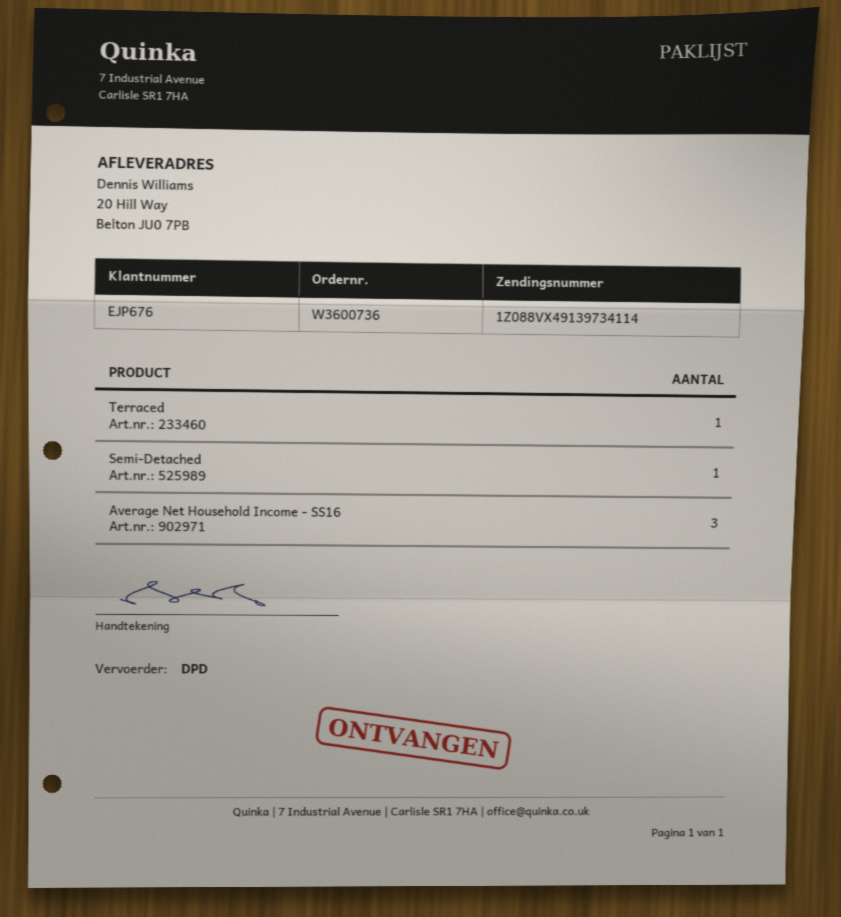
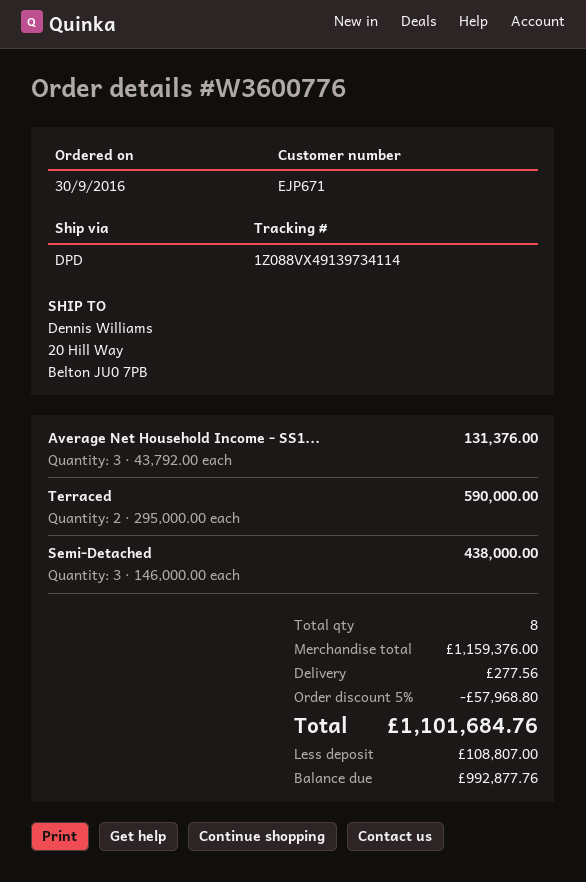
order number: W3600736 -> W3600776
customer number: EJP676 -> EJP671
Terraced: 1 -> 2
Semi-Detached: 1 -> 3

